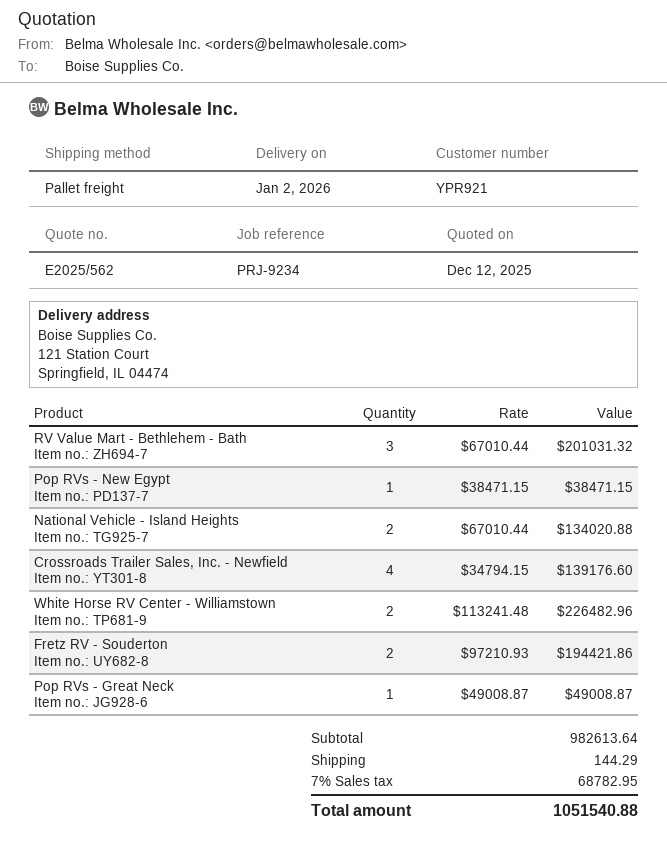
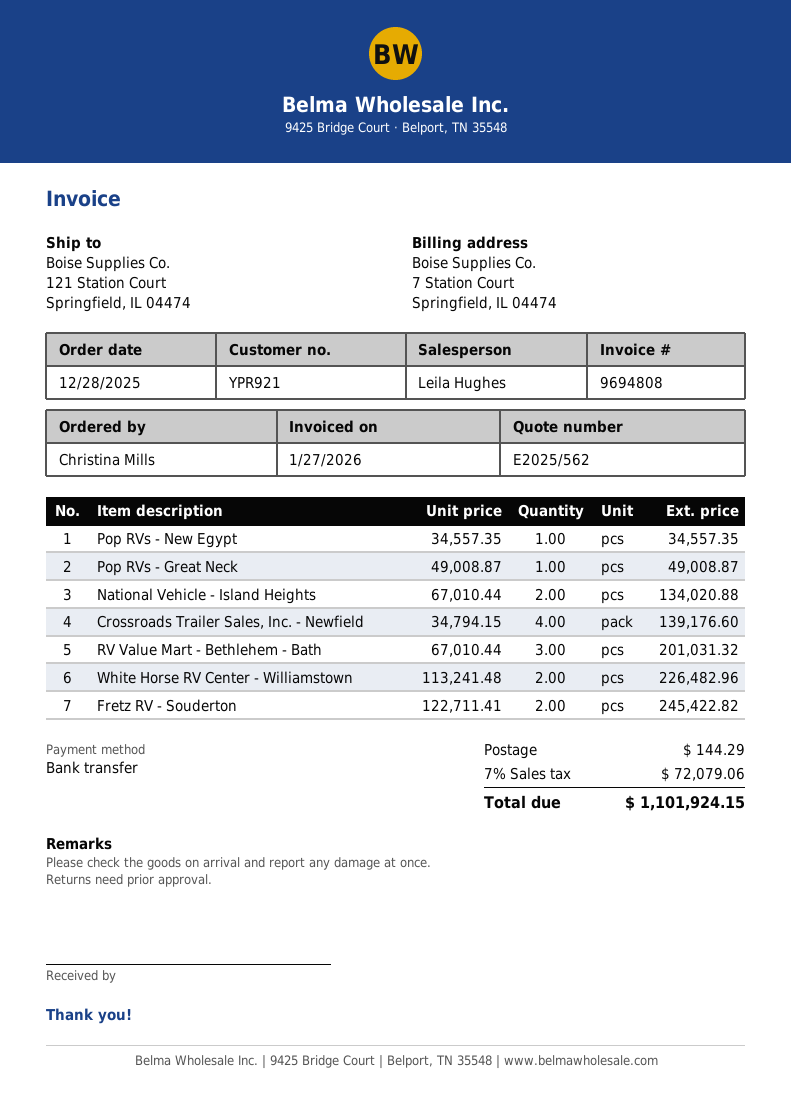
Pop RVs - New Egypt: 1 x 38471.15 = 38471.15 -> 1 x 34557.35 = 34557.35
Fretz RV - Souderton: 2 x 97210.93 = 194421.86 -> 2 x 122711.41 = 245422.82
tax: 7% = 68782.95 -> 7% = 72079.06
total: 1051540.88 -> 1101924.15

